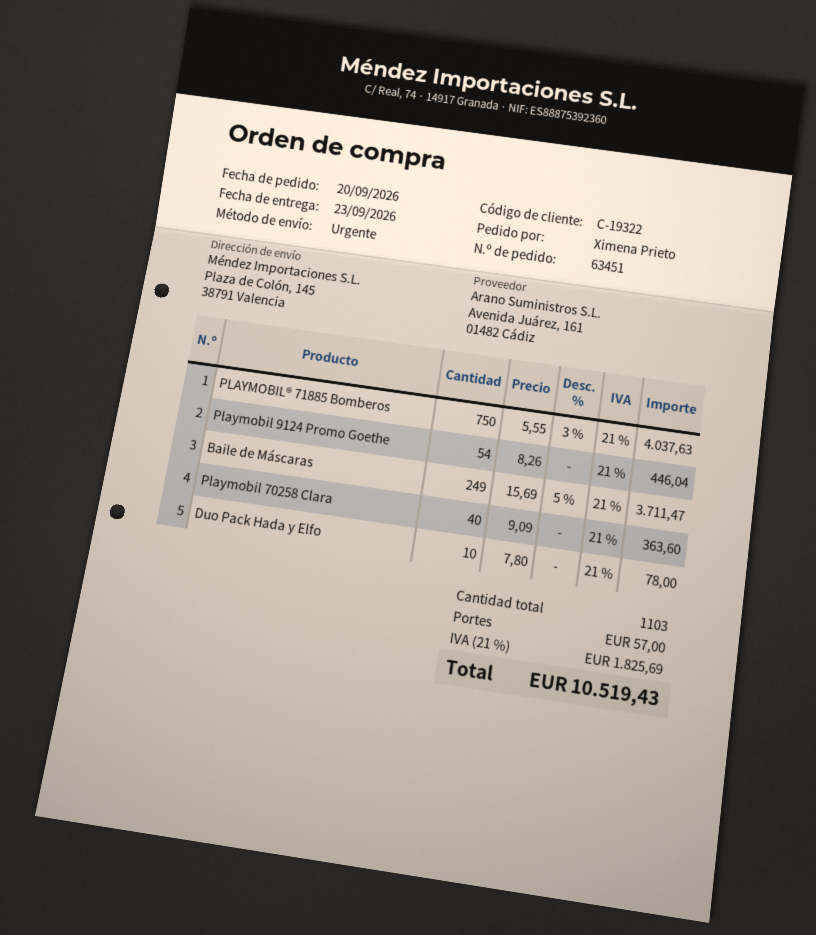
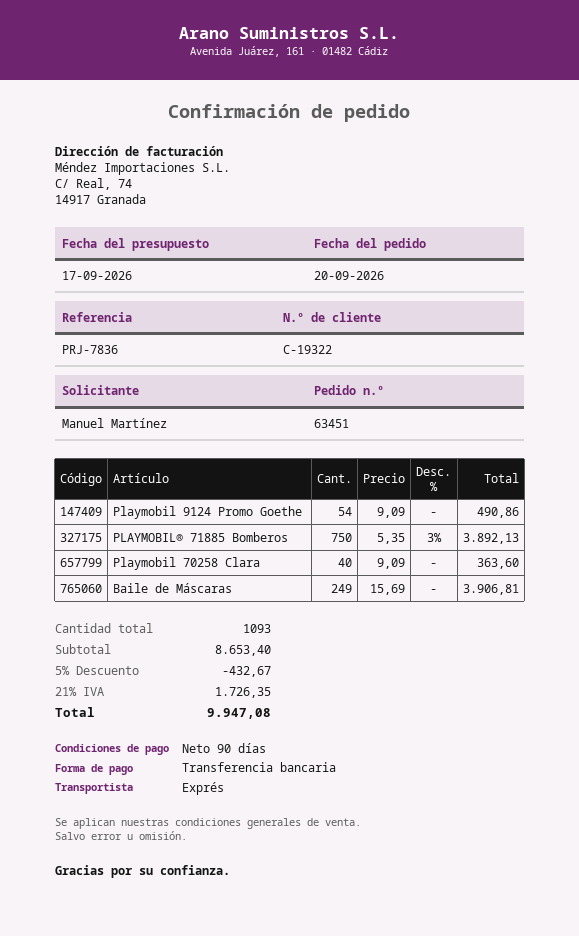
ordered by: Ximena Prieto -> Manuel Martínez
PLAYMOBIL® 71885 Bomberos: 750 x 5.55 - 3% = 4037.63 -> 750 x 5.35 - 3% = 3892.13
Playmobil 9124 Promo Goethe: 54 x 8.26 = 446.04 -> 54 x 9.09 = 490.86
Baile de Máscaras: 249 x 15.69 - 5% = 3711.47 -> 249 x 15.69 = 3906.81
Duo Pack Hada y Elfo: 10 x 7.80 = 78.00 -> none
total quantity: 1103 -> 1093
discount: none -> 5% = 432.67
shipping: 57.00 -> none
tax: 21% = 1825.69 -> 21% = 1726.35
total: 10519.43 -> 9947.08

